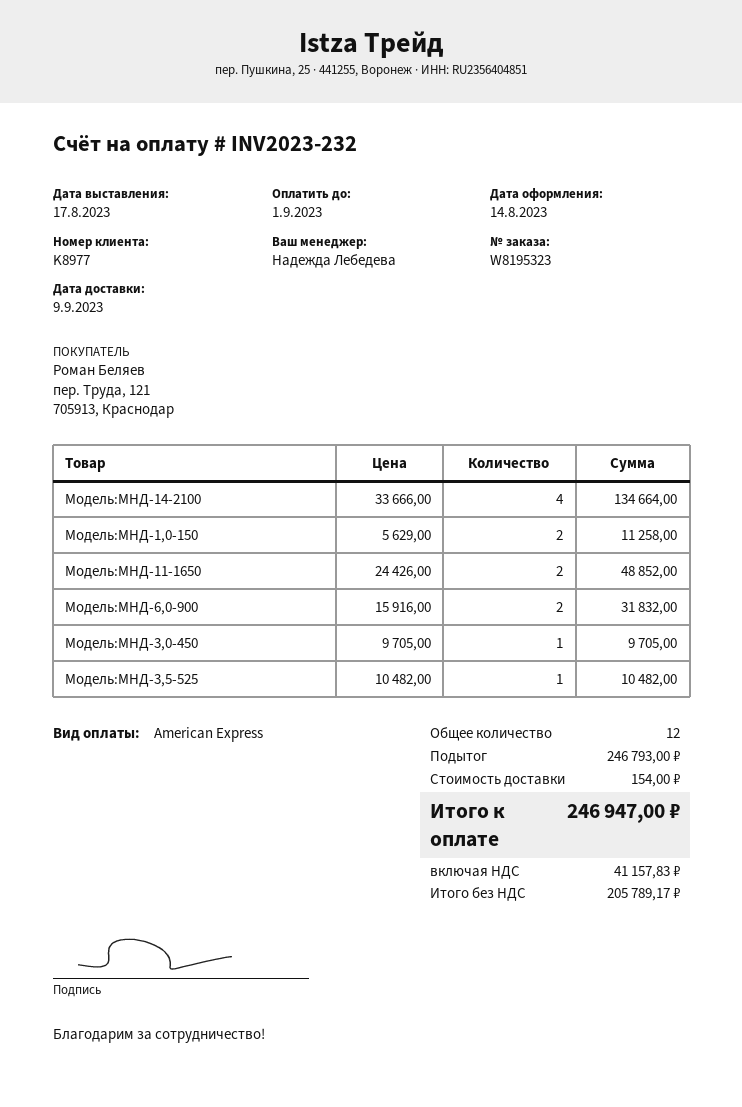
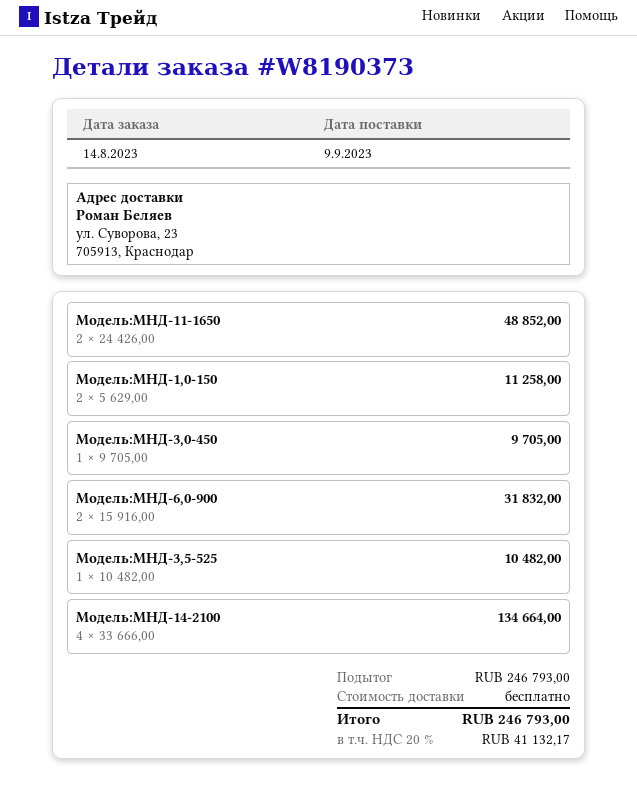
order number: W8195323 -> W8190373
shipping: 154.00 -> 0.00
tax: 41157.83 -> 41132.17
total: 246947.00 -> 246793.00

